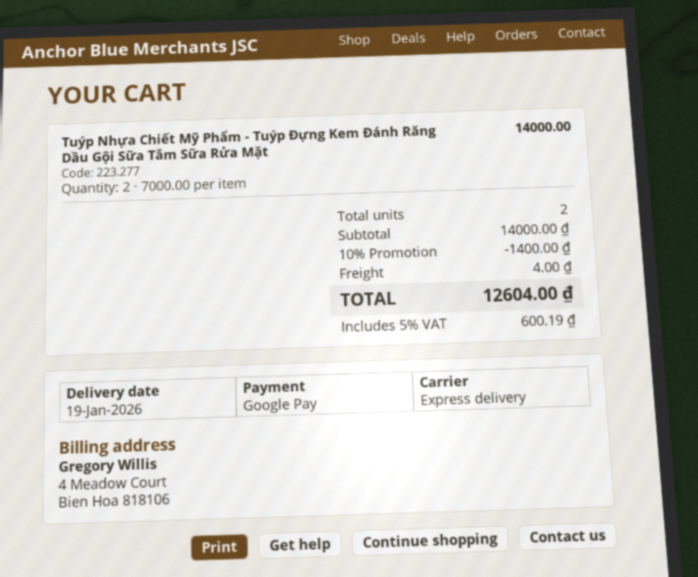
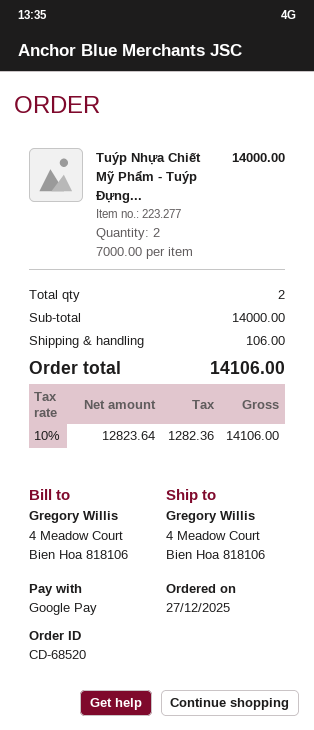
discount: 10% = 1400.00 -> none
shipping: 4.00 -> 106.00
tax: 5% = 600.19 -> 10% = 1282.36
total: 12604.00 -> 14106.00

